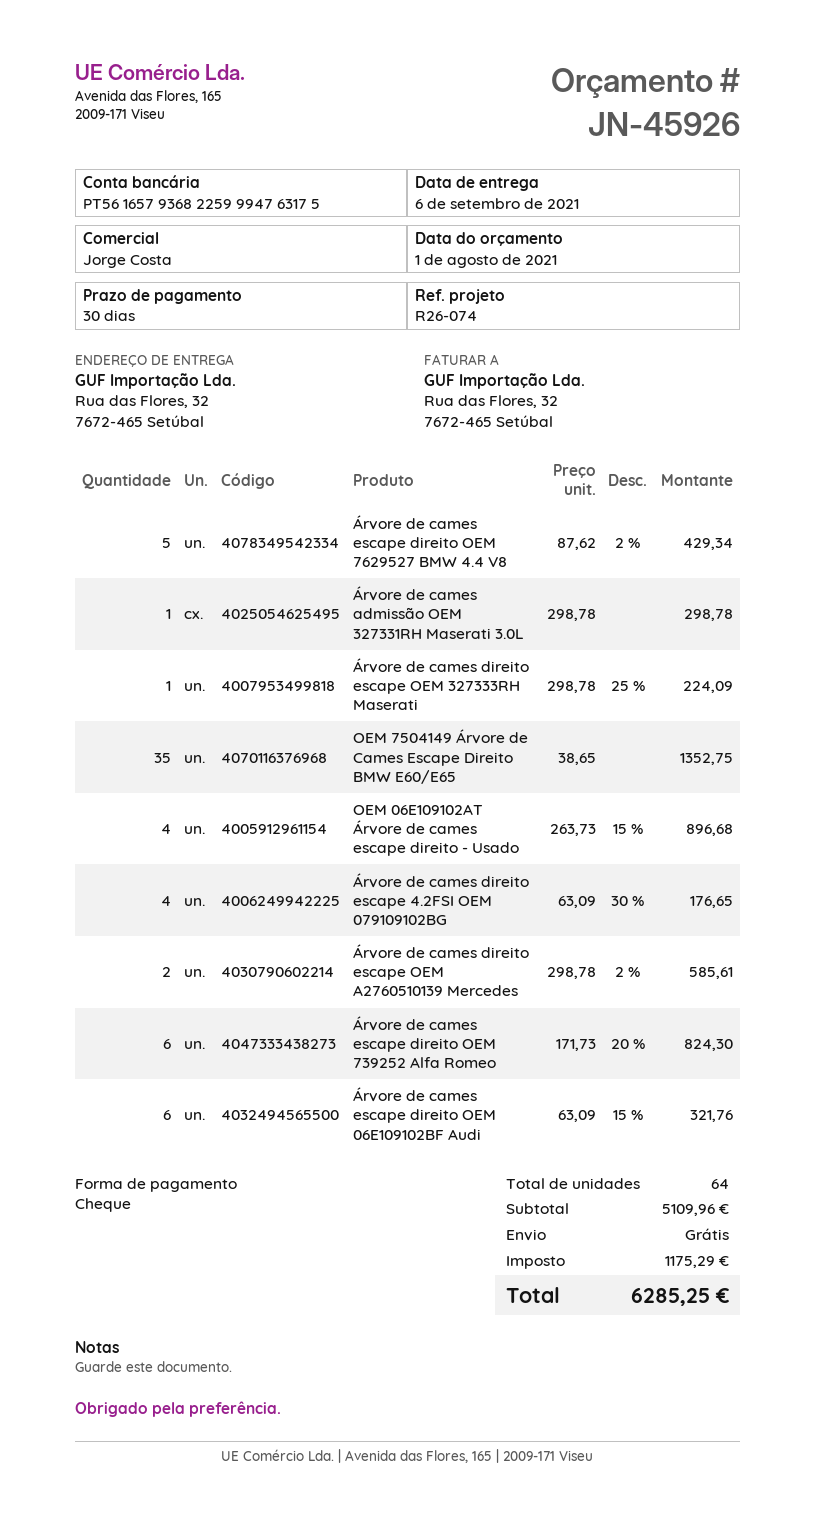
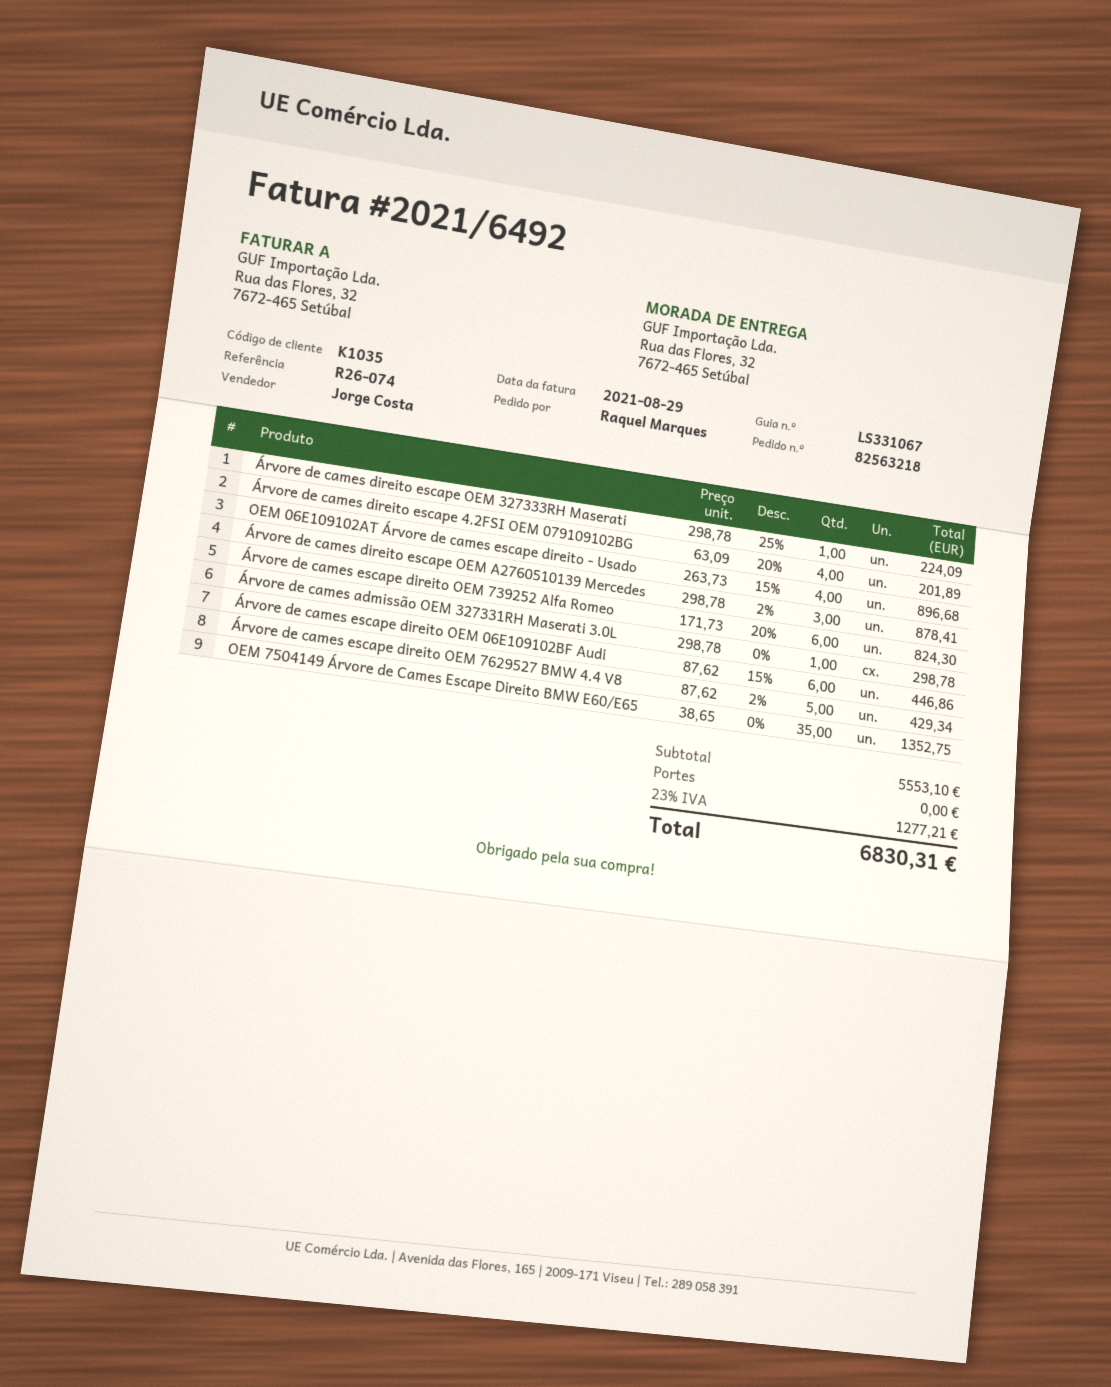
Árvore de cames direito escape 4.2FSI OEM 079109102BG: 4 x 63.09 - 30% = 176.65 -> 4 x 63.09 - 20% = 201.89
Árvore de cames direito escape OEM A2760510139 Mercedes: 2 x 298.78 - 2% = 585.61 -> 3 x 298.78 - 2% = 878.41
Árvore de cames escape direito OEM 06E109102BF Audi: 6 x 63.09 - 15% = 321.76 -> 6 x 87.62 - 15% = 446.86
subtotal: 5109.96 -> 5553.10
tax: 1175.29 -> 1277.21
total: 6285.25 -> 6830.31

